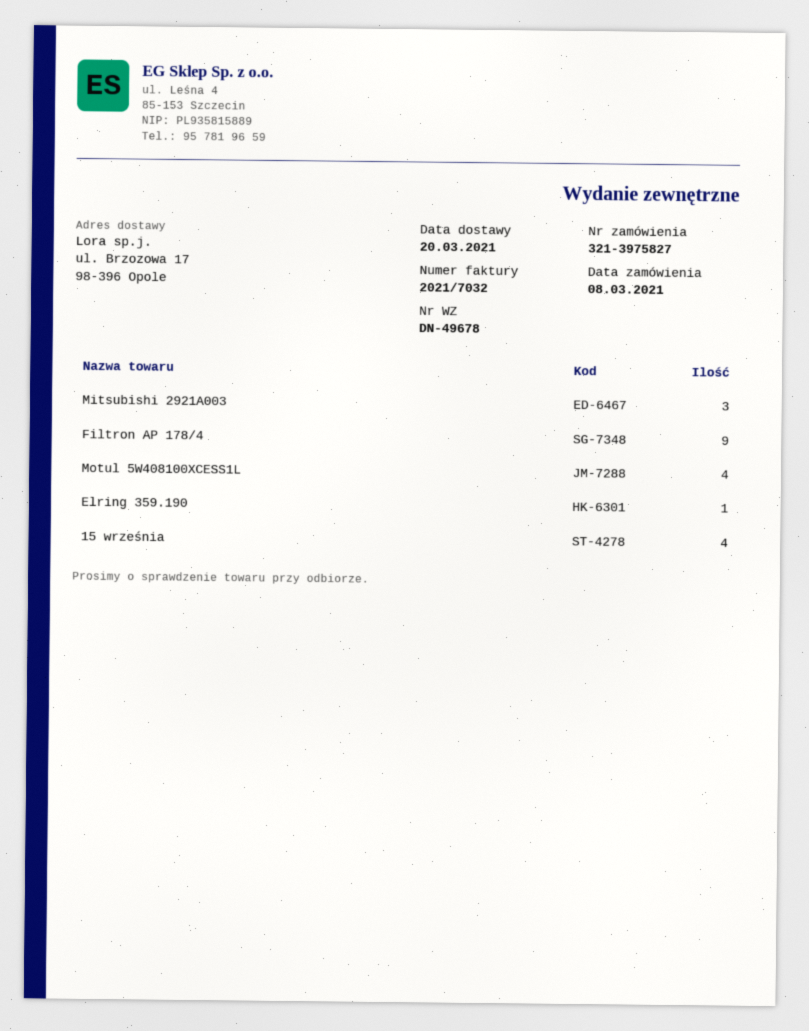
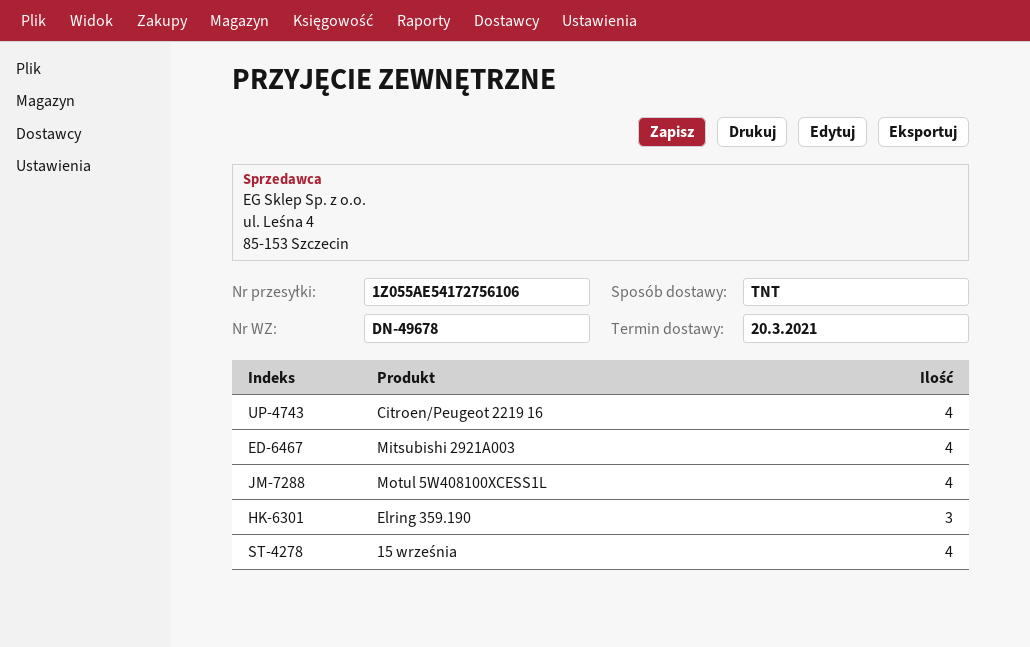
Mitsubishi 2921A003: 3 -> 4
Filtron AP 178/4: 9 -> none
Elring 359.190: 1 -> 3
Citroen/Peugeot 2219 16: none -> 4

